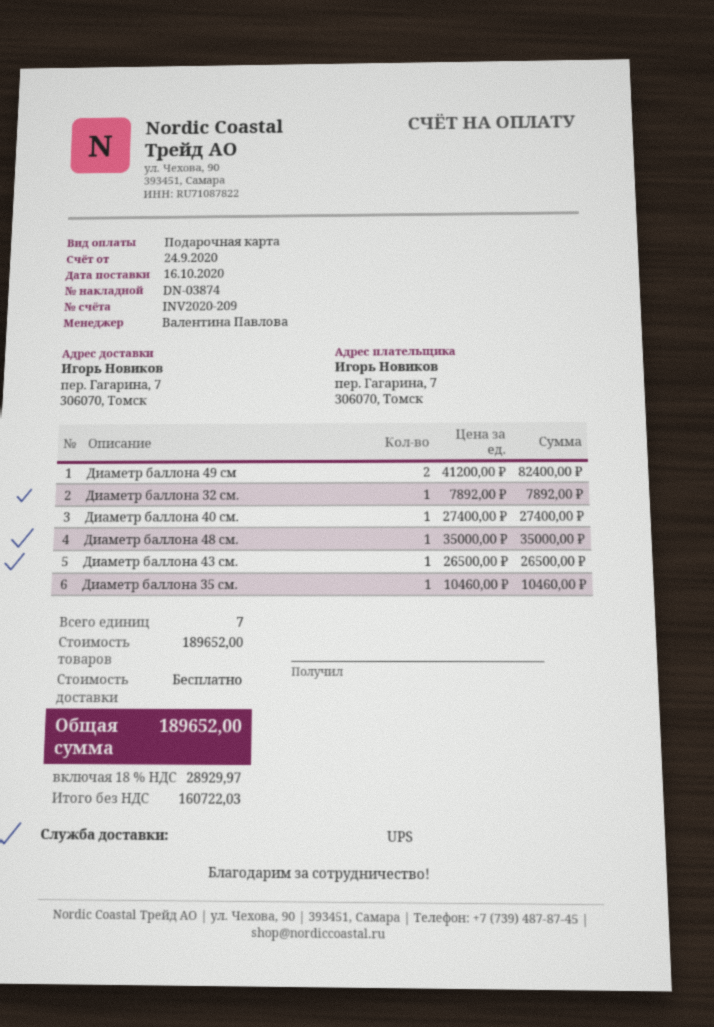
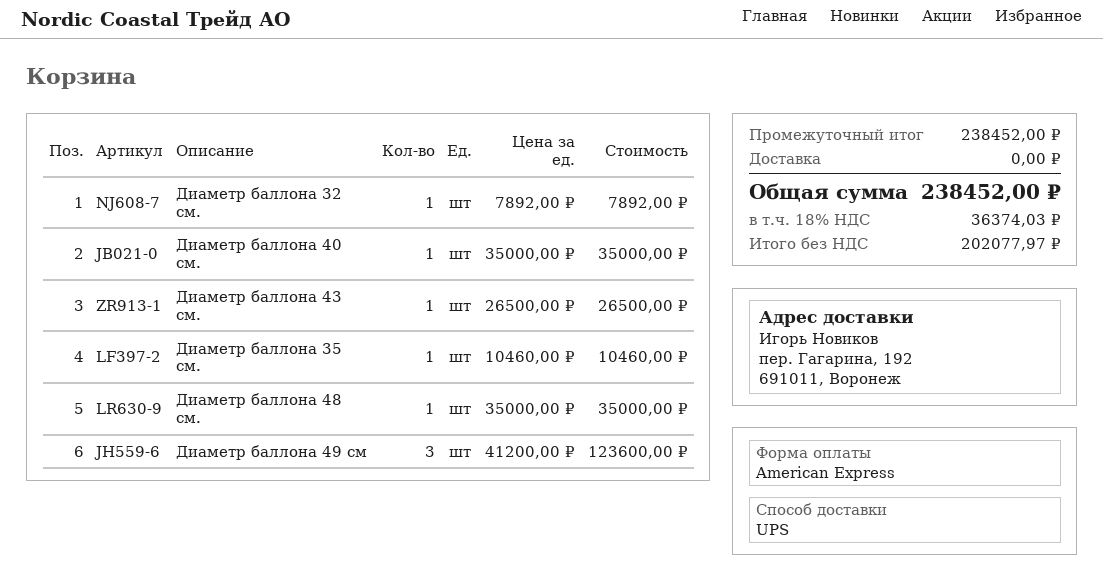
payment method: gift card -> American Express
ship to: пер. Гагарина, 7, 306070, Томск -> пер. Гагарина, 192, 691011, Воронеж
Диаметр баллона 49 см: 2 x 41200.00 = 82400.00 -> 3 x 41200.00 = 123600.00
Диаметр баллона 40 см.: 1 x 27400.00 = 27400.00 -> 1 x 35000.00 = 35000.00
subtotal: 189652.00 -> 238452.00
net: 160722.03 -> 202077.97
tax: 18% = 28929.97 -> 18% = 36374.03
total: 189652.00 -> 238452.00

